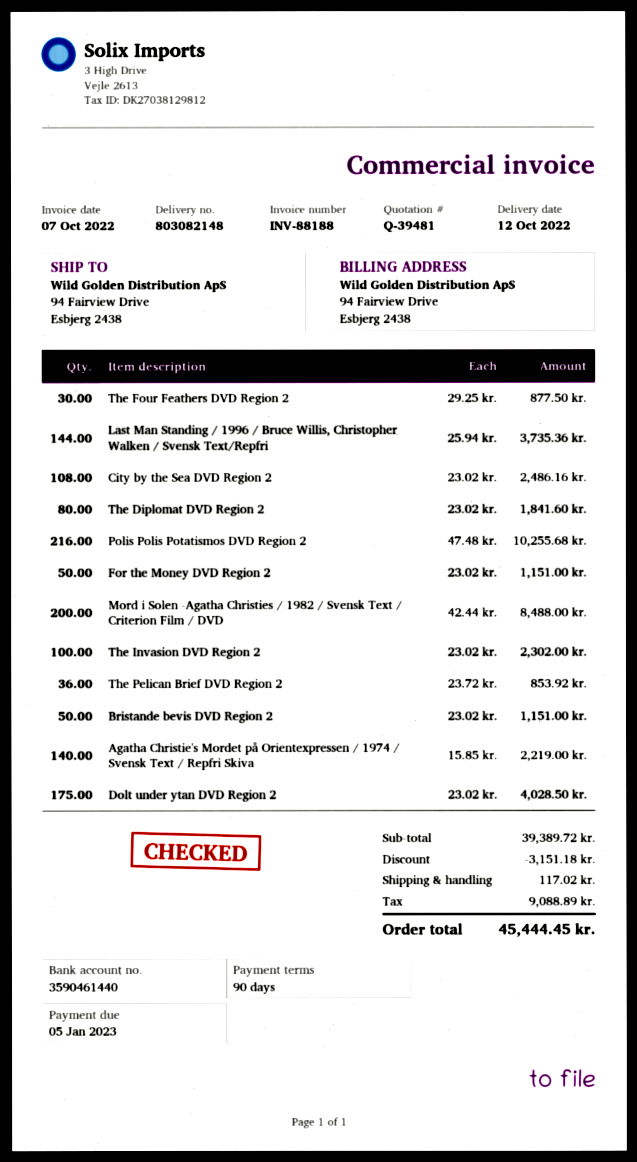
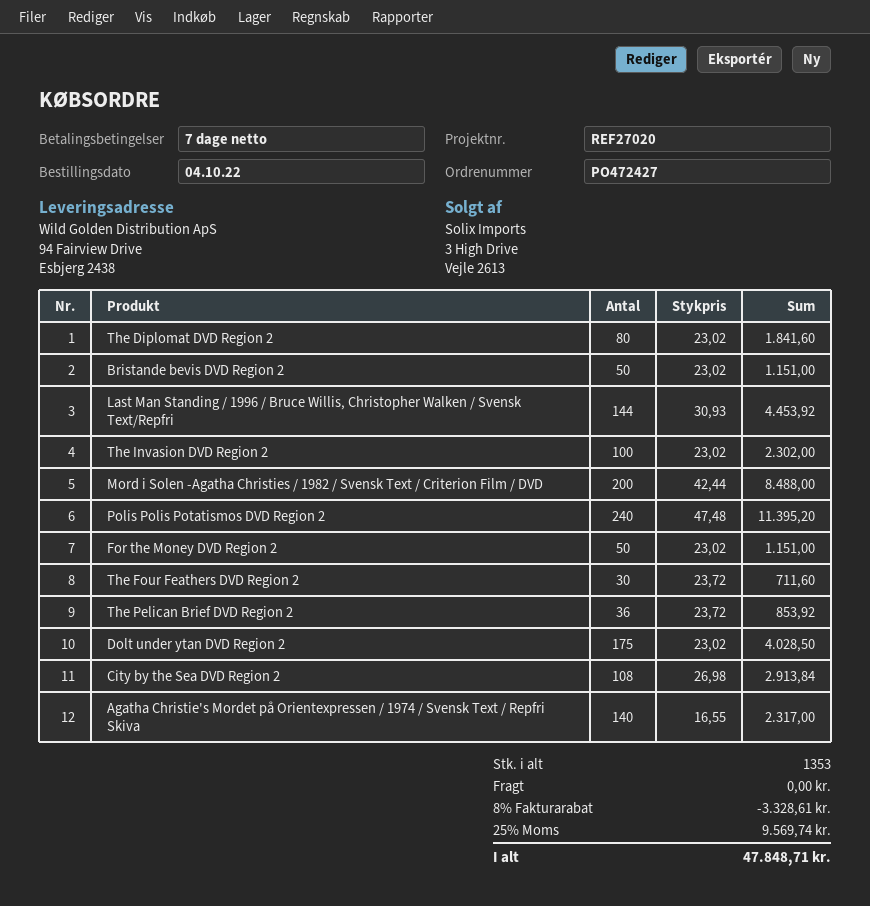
payment terms: 90 days -> 7 days
The Four Feathers DVD Region 2: 30 x 29.25 = 877.50 -> 30 x 23.72 = 711.60
Last Man Standing / 1996 / Bruce Willis, Christopher Walken / Svensk Text/Repfri: 144 x 25.94 = 3735.36 -> 144 x 30.93 = 4453.92
City by the Sea DVD Region 2: 108 x 23.02 = 2486.16 -> 108 x 26.98 = 2913.84
Polis Polis Potatismos DVD Region 2: 216 x 47.48 = 10255.68 -> 240 x 47.48 = 11395.20
Agatha Christie's Mordet på Orientexpressen / 1974 / Svensk Text / Repfri Skiva: 140 x 15.85 = 2219.00 -> 140 x 16.55 = 2317.00
discount: 3151.18 -> 3328.61
shipping: 117.02 -> 0.00
tax: 9088.89 -> 9569.74
total: 45444.45 -> 47848.71

